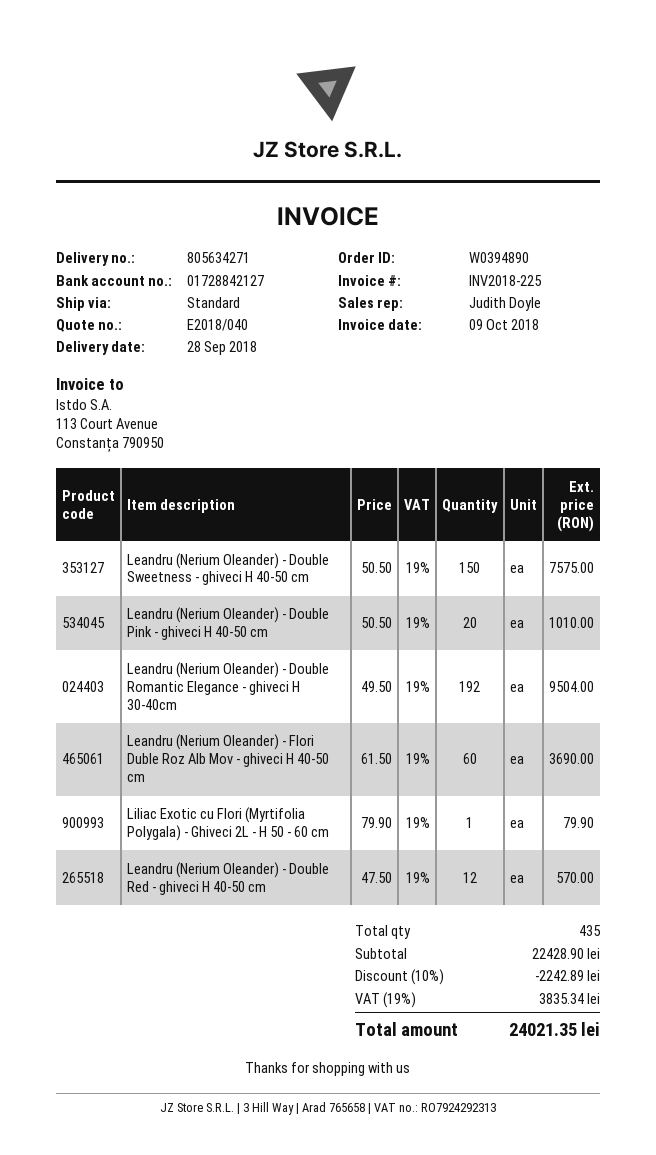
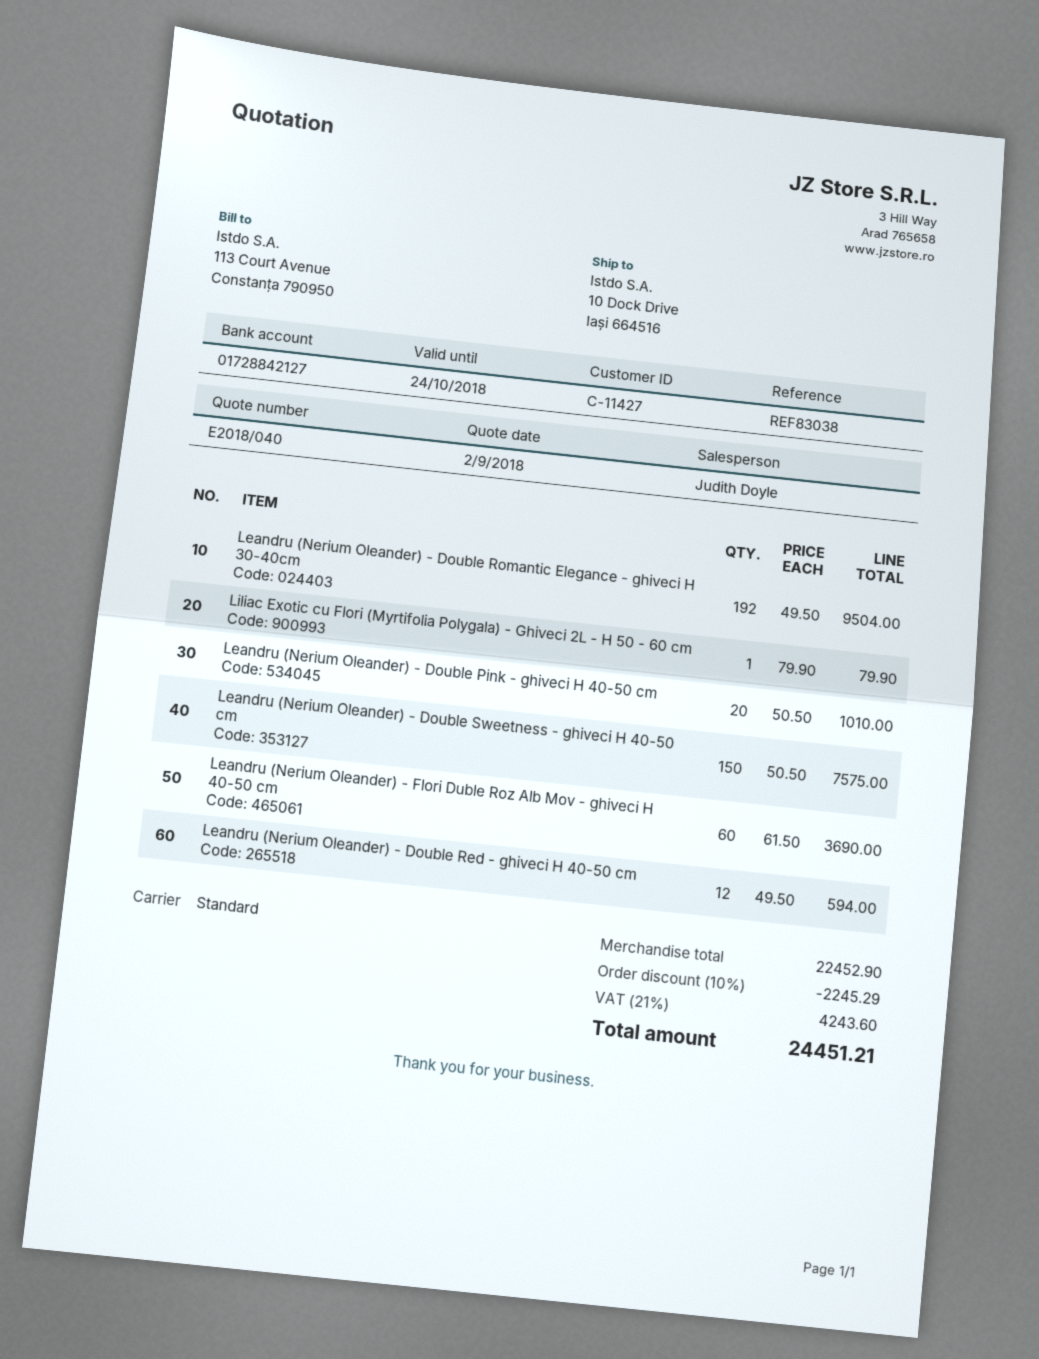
Leandru (Nerium Oleander) - Double Red - ghiveci H 40-50 cm: 12 x 47.50 = 570.00 -> 12 x 49.50 = 594.00
subtotal: 22428.90 -> 22452.90
discount: 10% = 2242.89 -> 10% = 2245.29
tax: 19% = 3835.34 -> 21% = 4243.60
total: 24021.35 -> 24451.21

